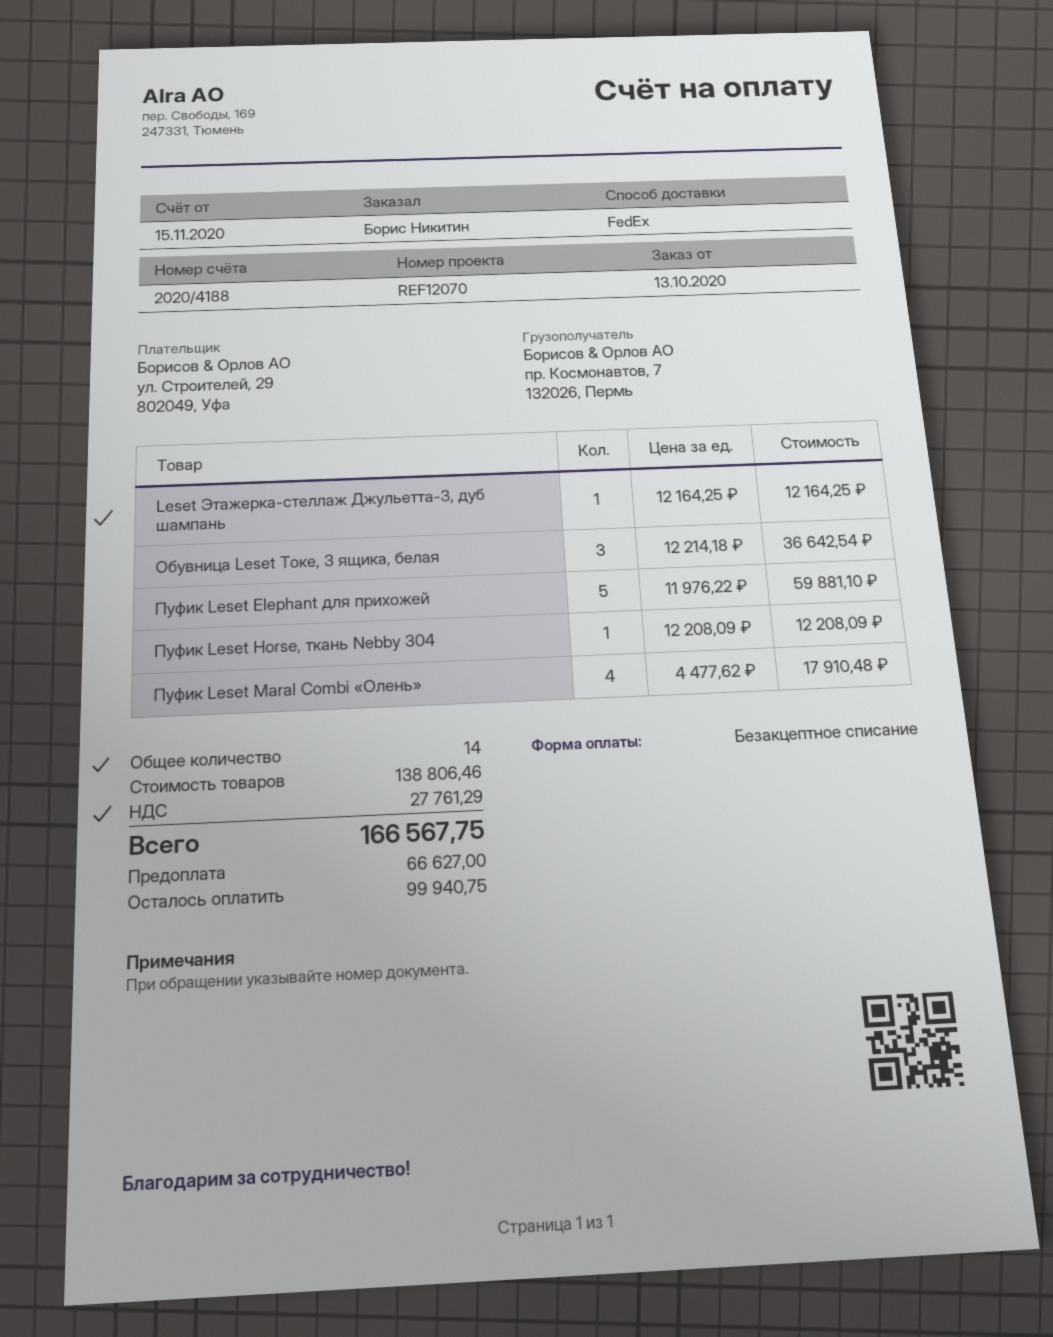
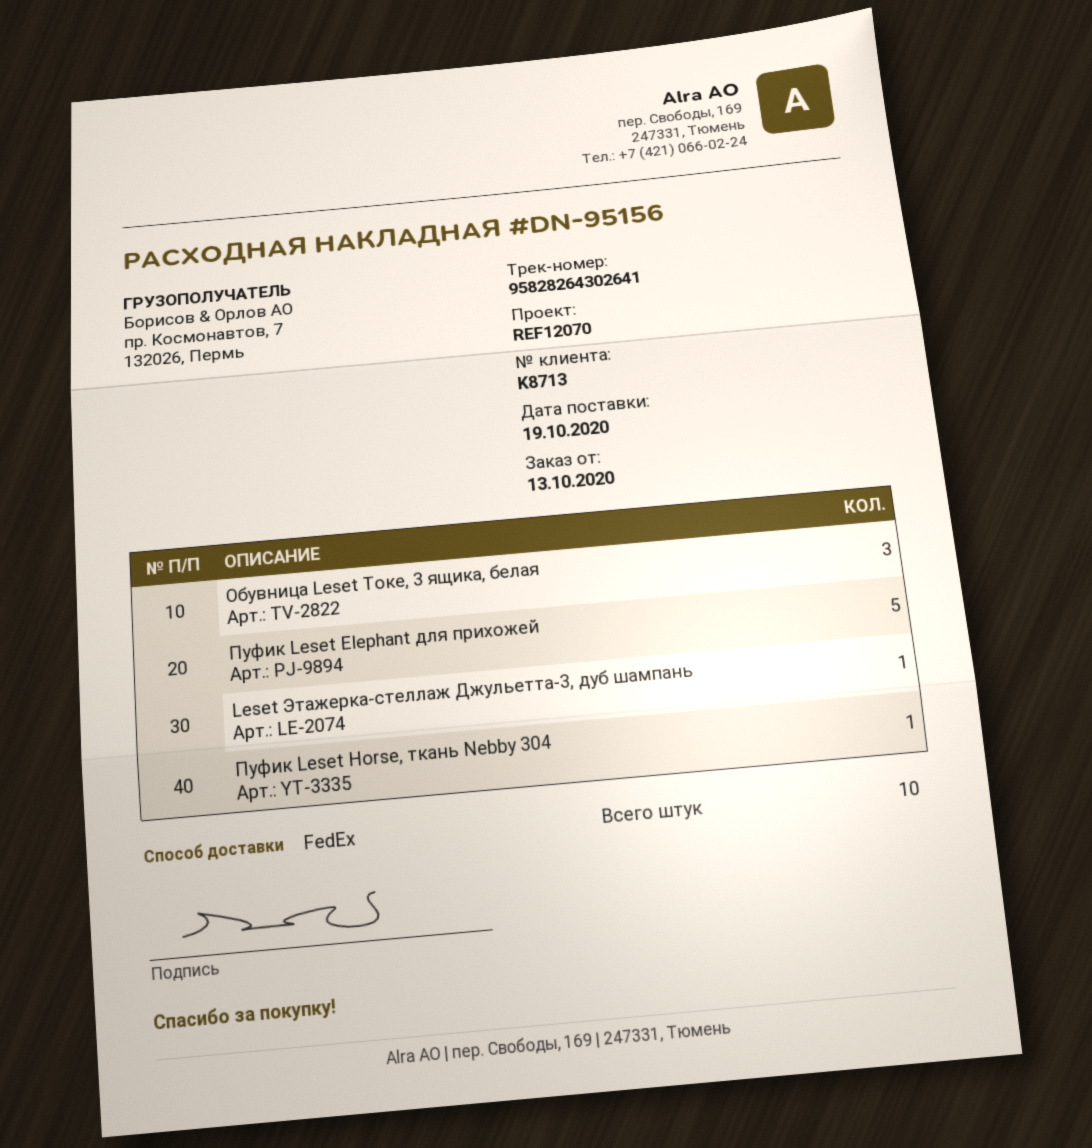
Пуфик Leset Maral Combi «Олень»: 4 -> none
total quantity: 14 -> 10

